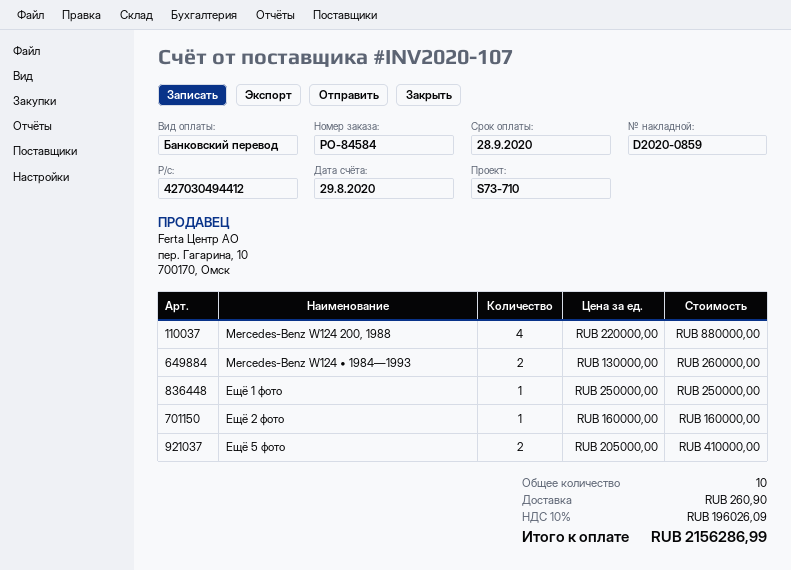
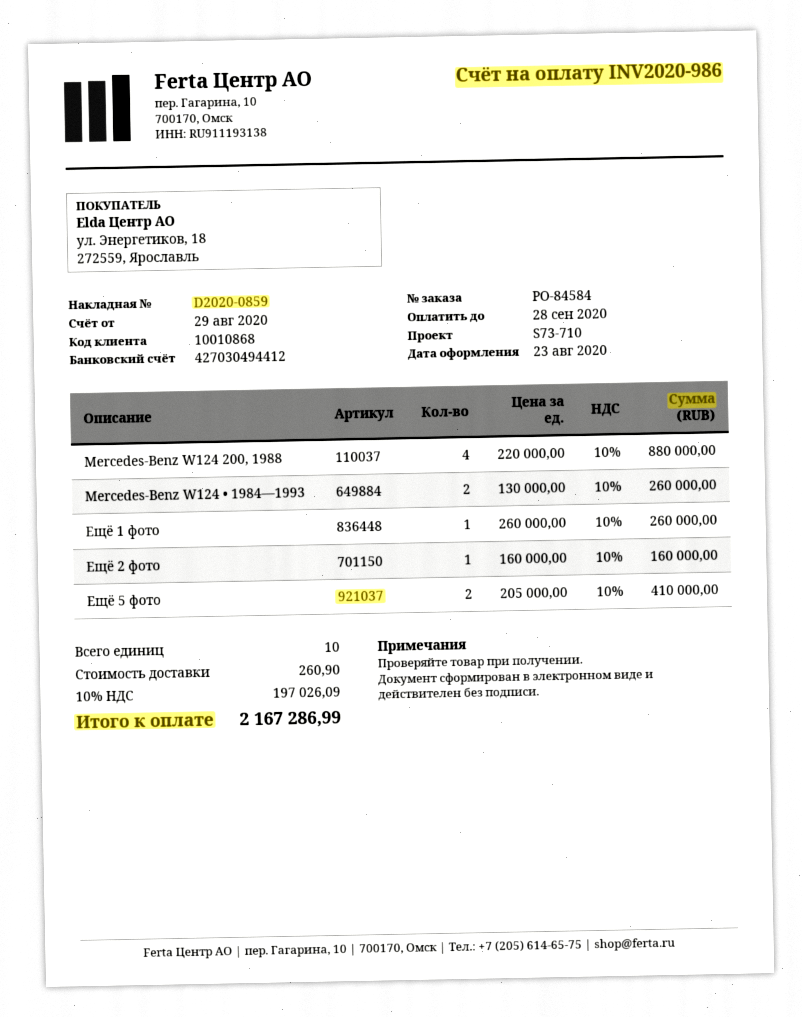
invoice number: INV2020-107 -> INV2020-986
Ещё 1 фото: 1 x 250000.00 = 250000.00 -> 1 x 260000.00 = 260000.00
tax: 10% = 196026.09 -> 10% = 197026.09
total: 2156286.99 -> 2167286.99

